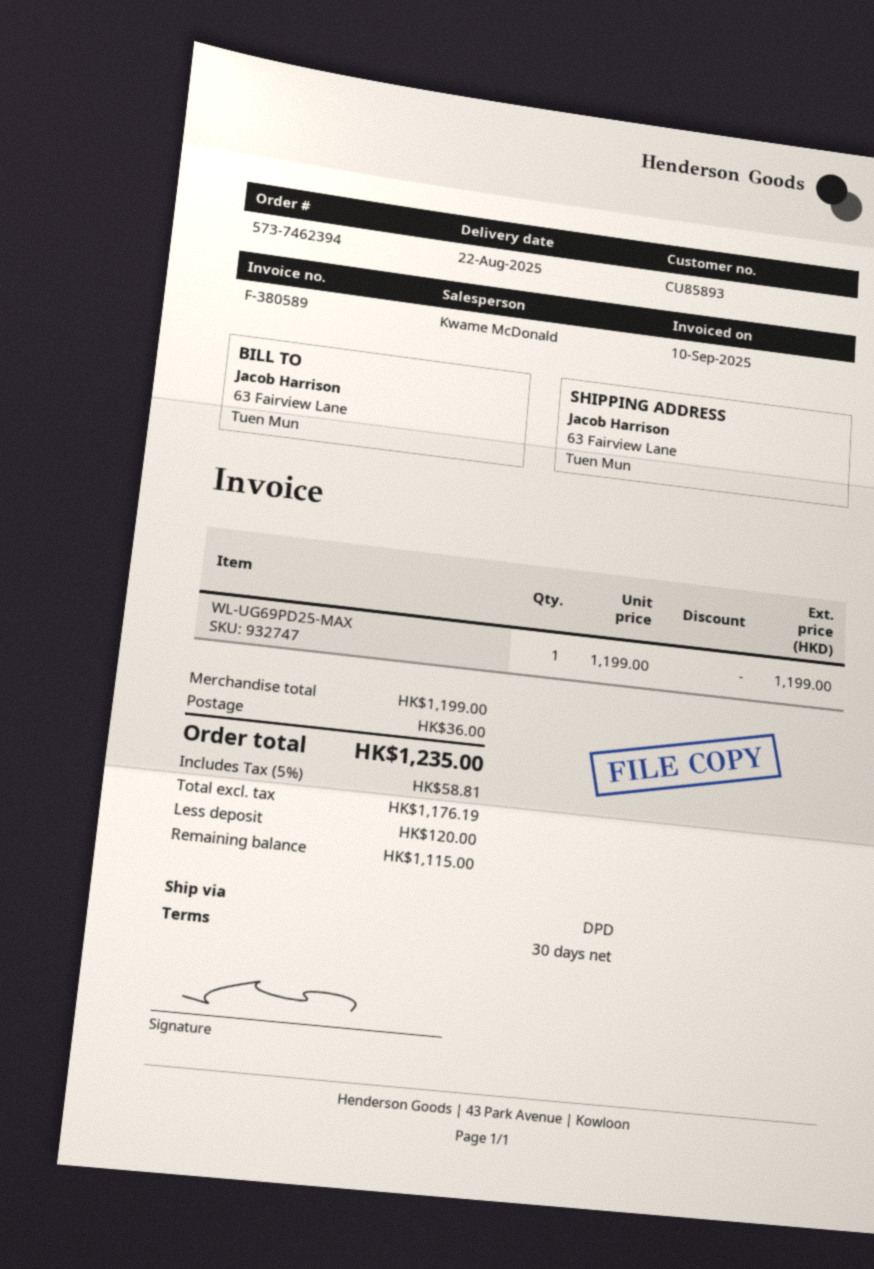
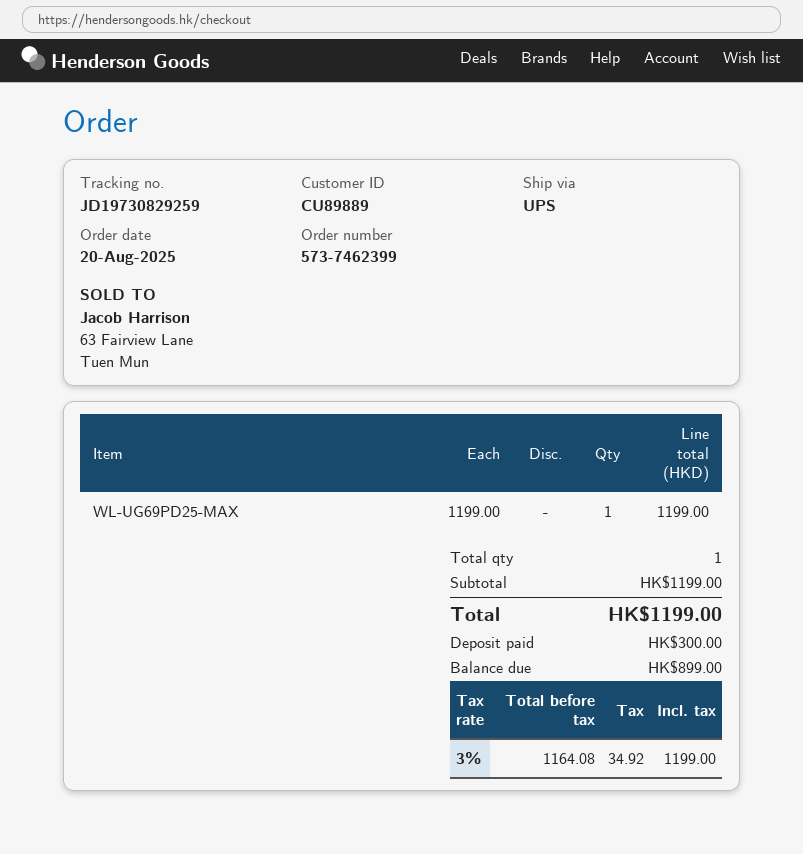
order number: 573-7462394 -> 573-7462399
customer number: CU85893 -> CU89889
shipping method: DPD -> UPS
shipping: 36.00 -> none
net: 1176.19 -> 1164.08
tax: 5% = 58.81 -> 3% = 34.92
total: 1235.00 -> 1199.00
deposit: 120.00 -> 300.00
balance: 1115.00 -> 899.00

